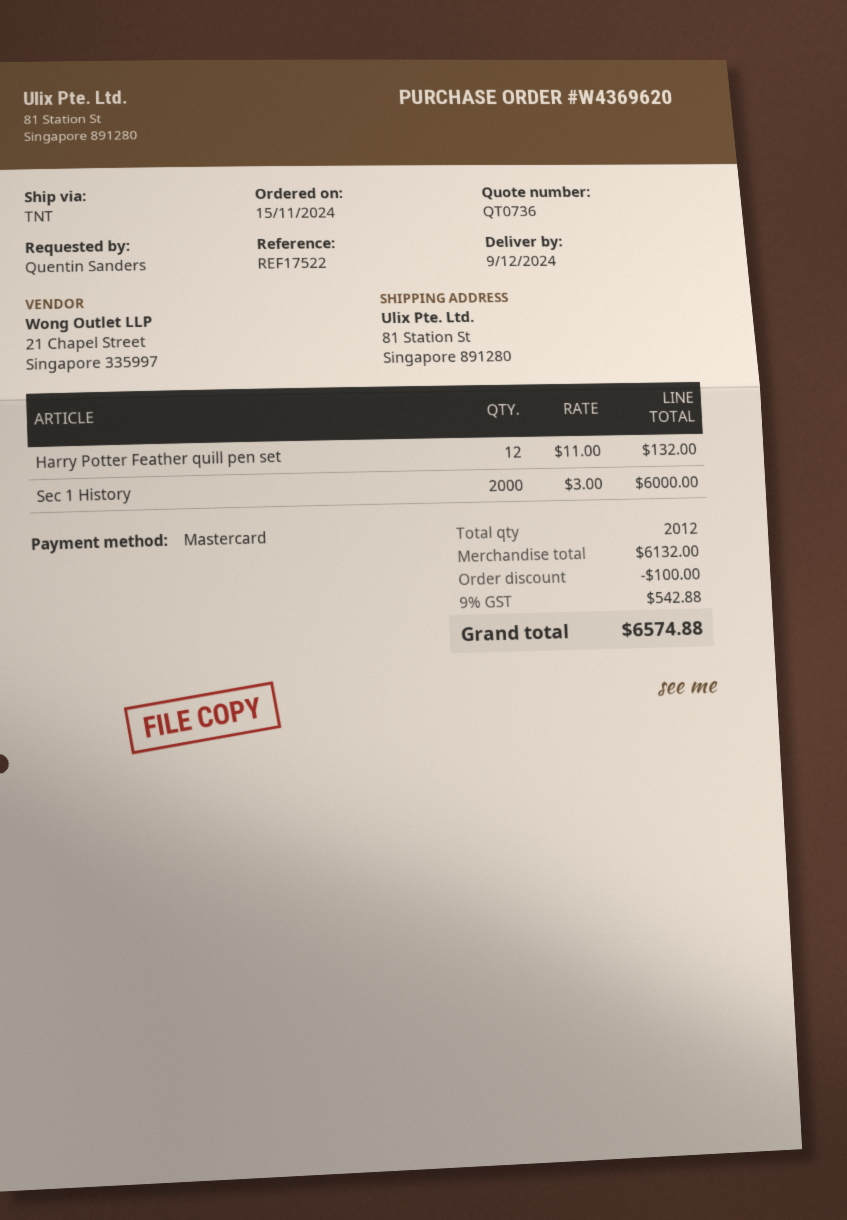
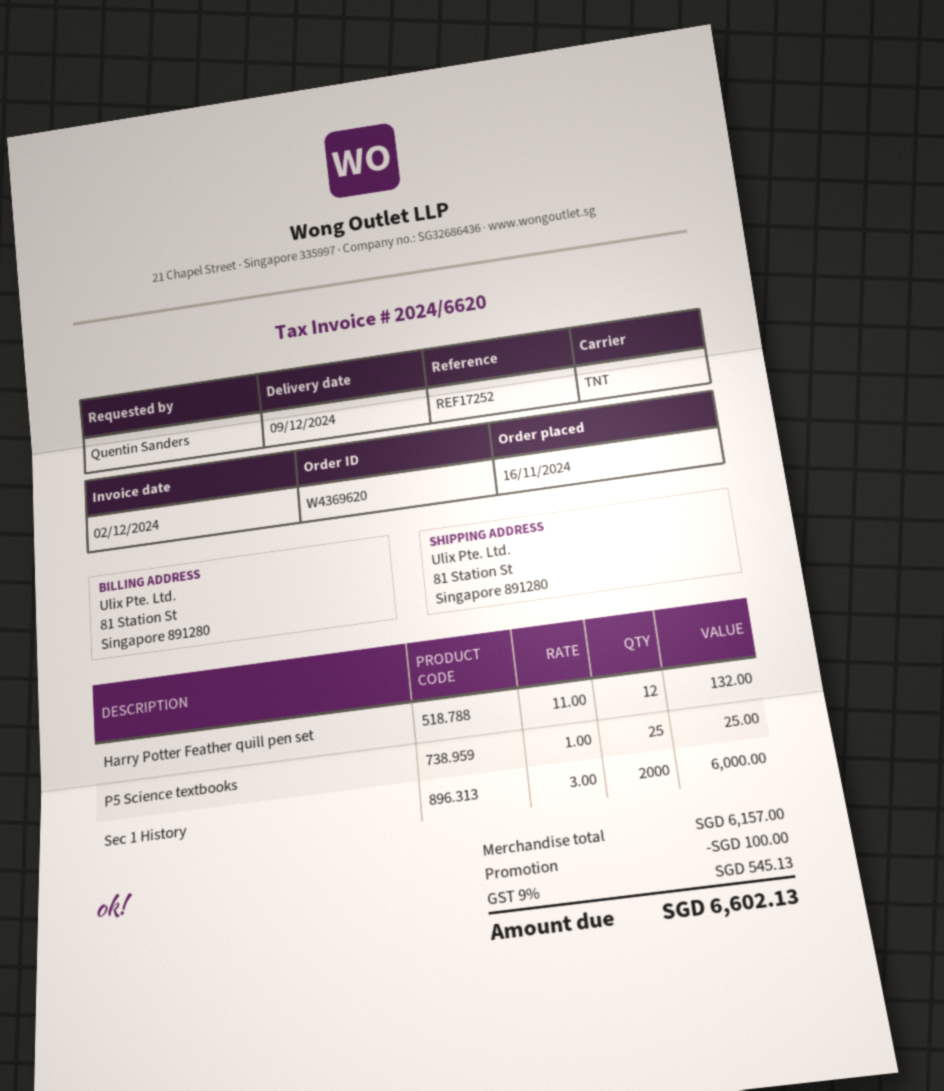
order date: 2024-11-15 -> 2024-11-16
reference: REF17522 -> REF17252
P5 Science textbooks: none -> 25 x 1.00 = 25.00
subtotal: 6132.00 -> 6157.00
tax: 9% = 542.88 -> 9% = 545.13
total: 6574.88 -> 6602.13

